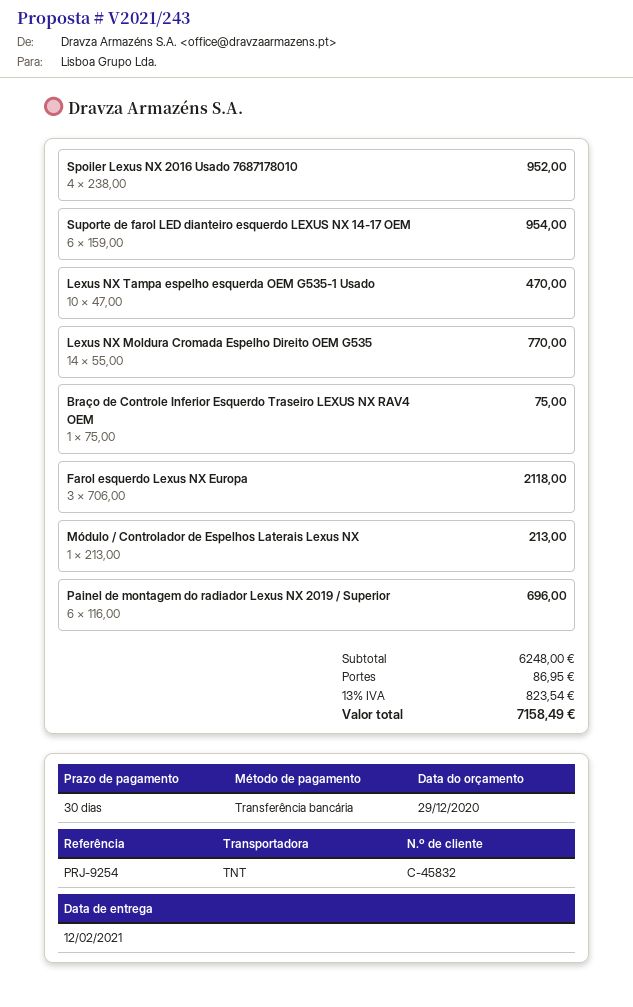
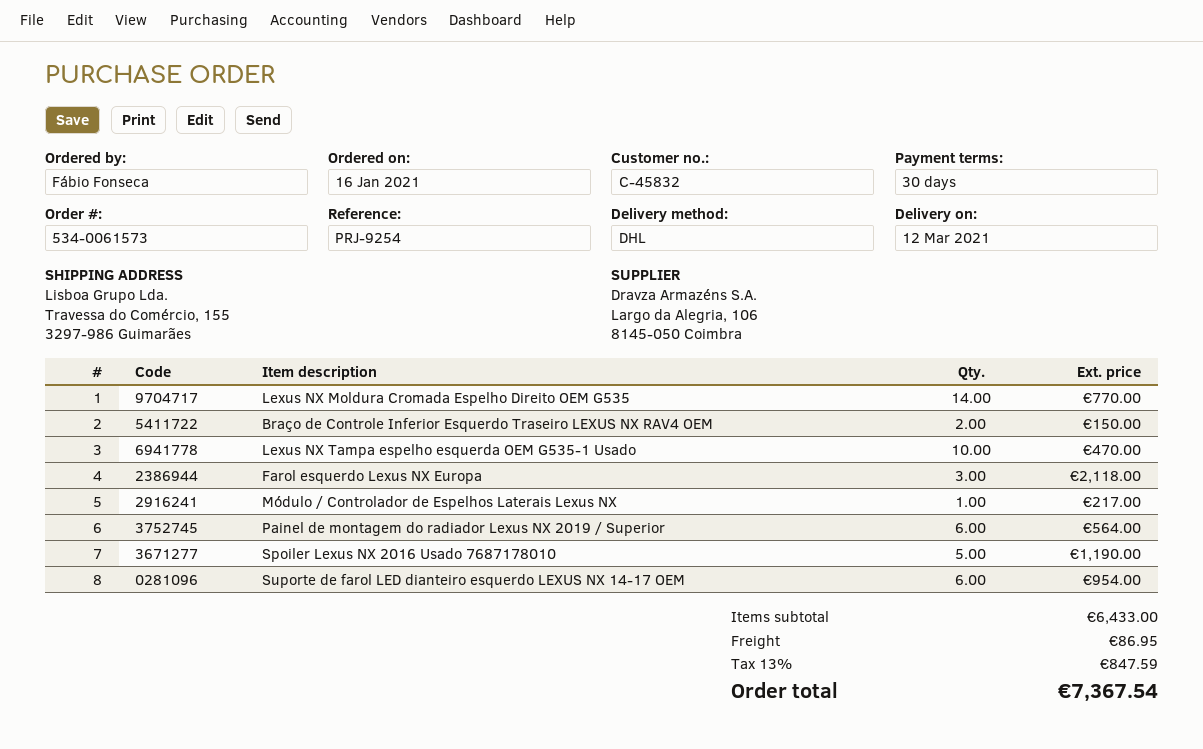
delivery date: 2021-02-12 -> 2021-03-12
shipping method: TNT -> DHL
Spoiler Lexus NX 2016 Usado 7687178010: 4 for 952.00 -> 5 for 1190.00
Braço de Controle Inferior Esquerdo Traseiro LEXUS NX RAV4 OEM: 1 for 75.00 -> 2 for 150.00
Módulo / Controlador de Espelhos Laterais Lexus NX: 1 for 213.00 -> 1 for 217.00
Painel de montagem do radiador Lexus NX 2019 / Superior: 6 for 696.00 -> 6 for 564.00
subtotal: 6248.00 -> 6433.00
tax: 13% = 823.54 -> 13% = 847.59
total: 7158.49 -> 7367.54

